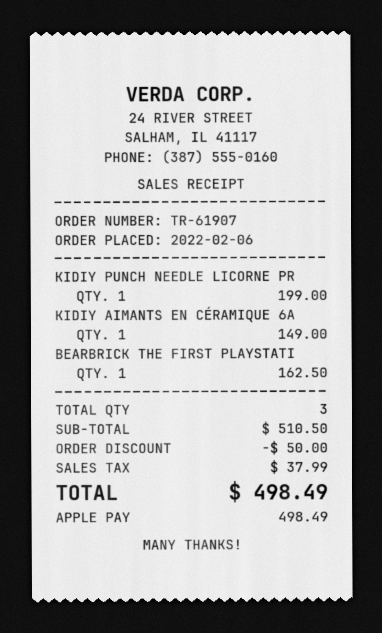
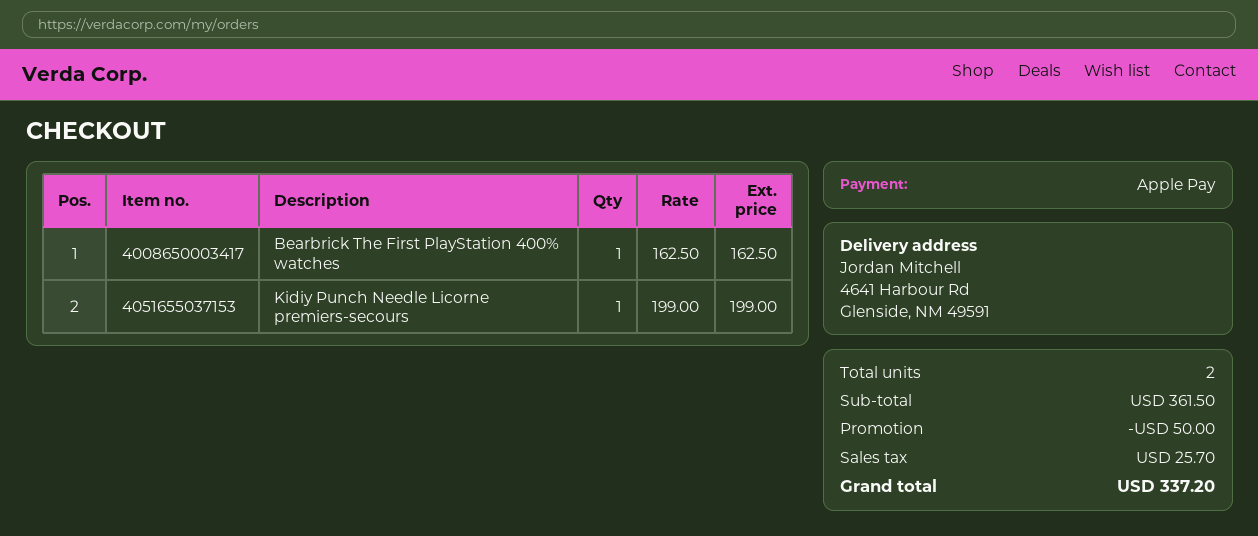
KIDIY AIMANTS EN CÉRAMIQUE 6A: 1 for 149.00 -> none
total quantity: 3 -> 2
subtotal: 510.50 -> 361.50
tax: 37.99 -> 25.70
total: 498.49 -> 337.20

